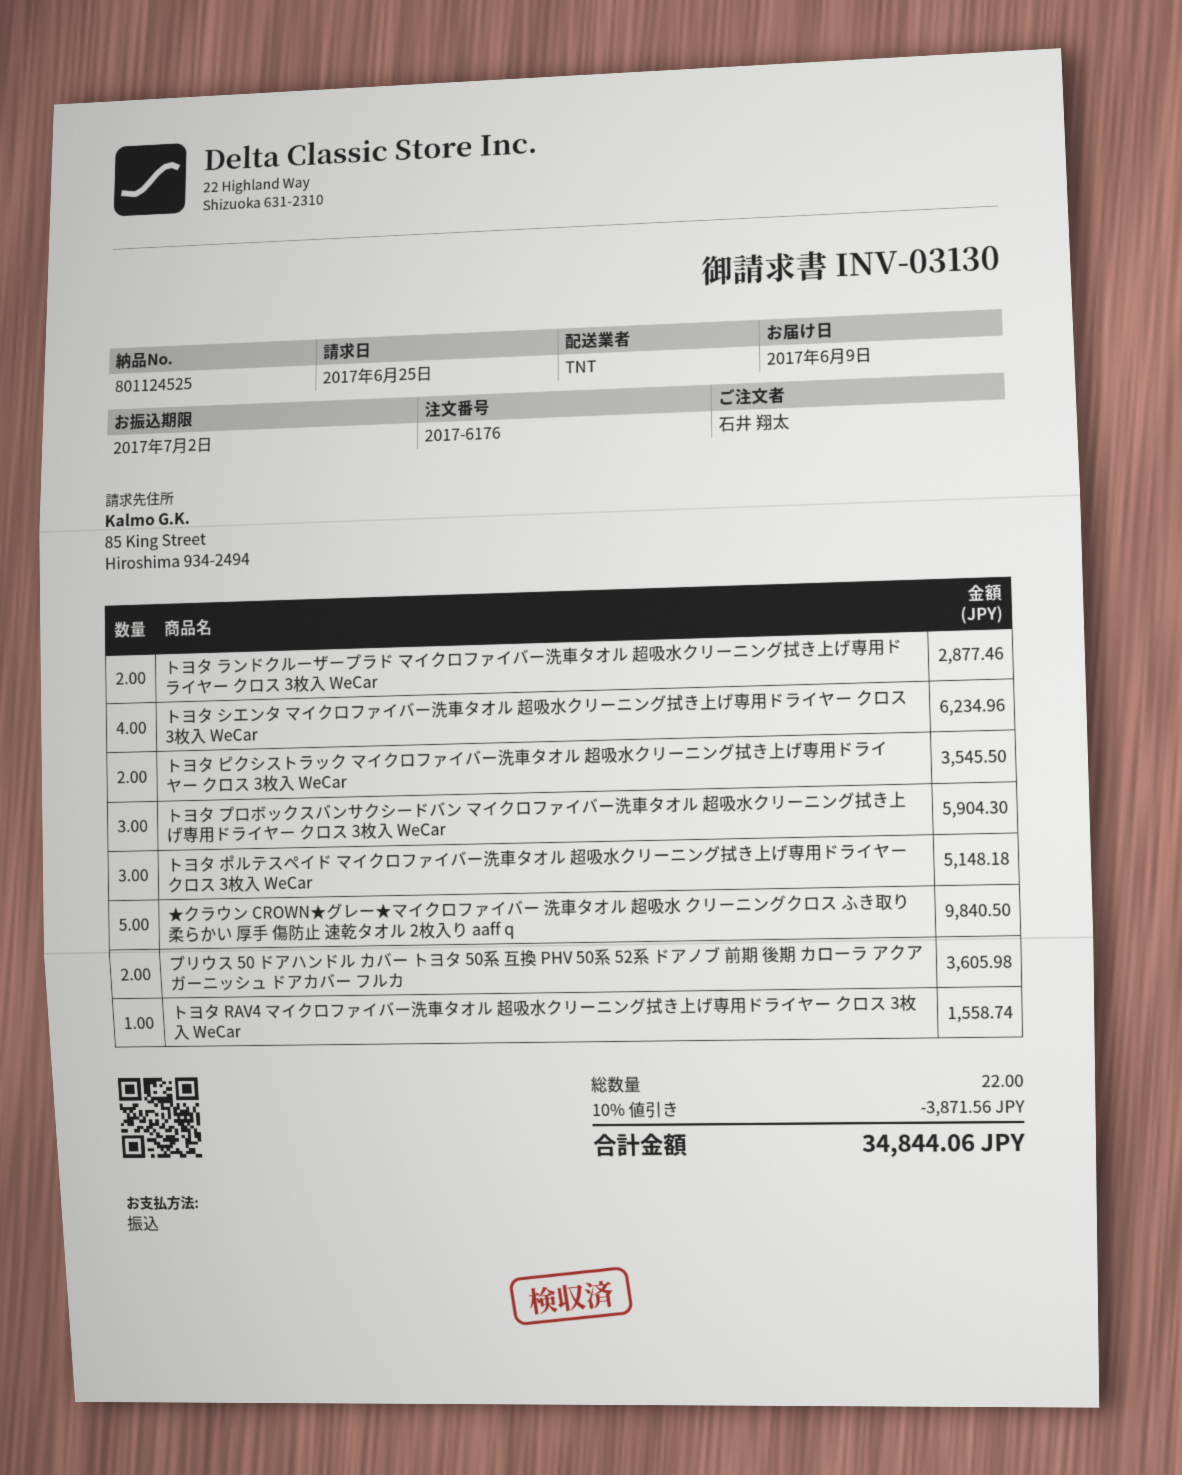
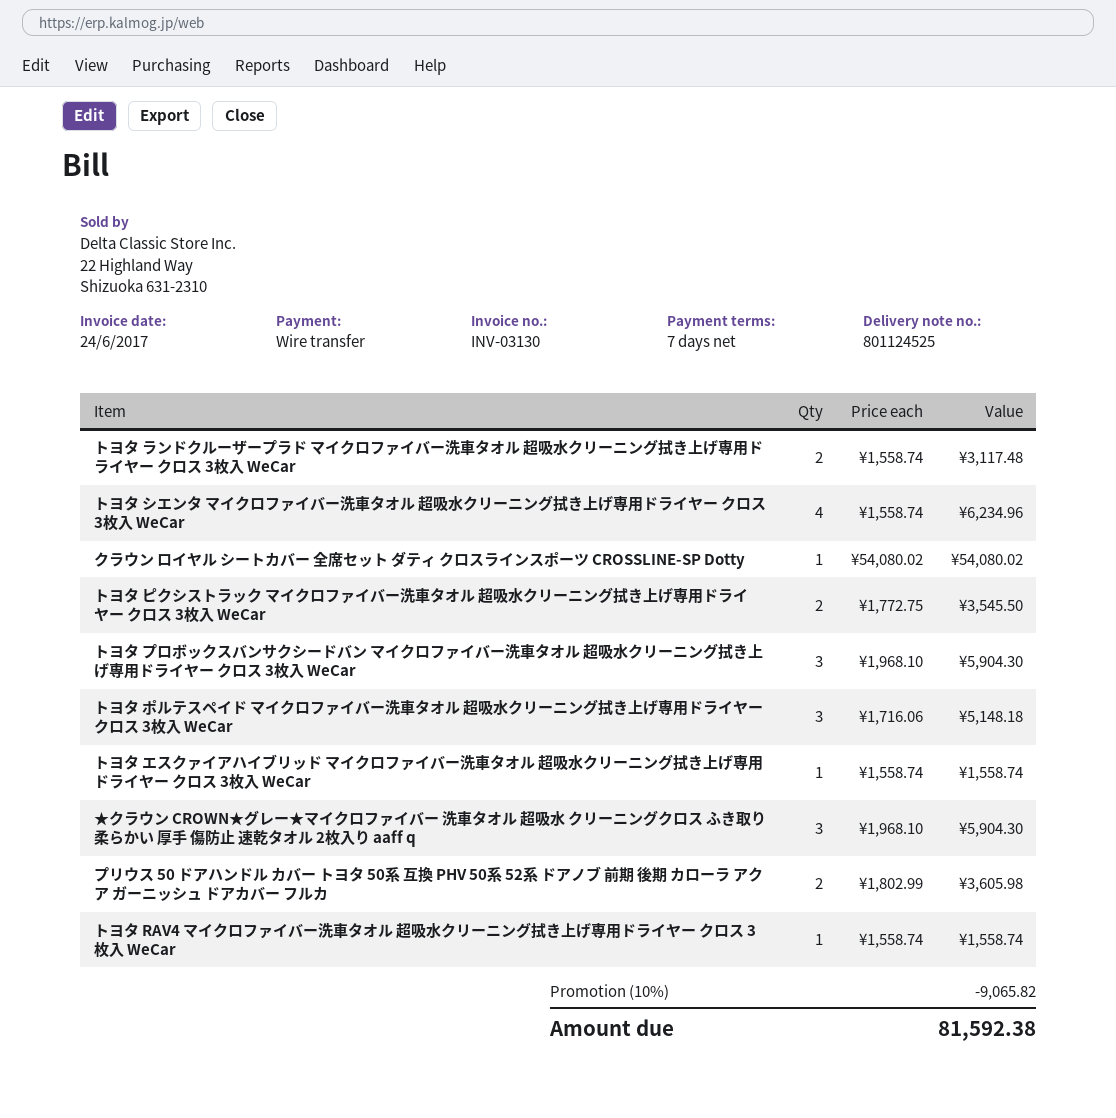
invoice date: 2017-06-25 -> 2017-06-24
トヨタ ランドクルーザープラド マイクロファイバー洗車タオル 超吸水クリーニング拭き上げ専用ドライヤー クロス 3枚入 WeCar: 2 for 2877.46 -> 2 for 3117.48
★クラウン CROWN★グレー★マイクロファイバー 洗車タオル 超吸水 クリーニングクロス ふき取り 柔らかい 厚手 傷防止 速乾タオル 2枚入り aaff q: 5 for 9840.50 -> 3 for 5904.30
クラウン ロイヤル シートカバー 全席セット ダティ クロスラインスポーツ CROSSLINE-SP Dotty: none -> 1 for 54080.02
トヨタ エスクァイアハイブリッド マイクロファイバー洗車タオル 超吸水クリーニング拭き上げ専用ドライヤー クロス 3枚入 WeCar: none -> 1 for 1558.74
discount: 10% = 3871.56 -> 10% = 9065.82
total: 34844.06 -> 81592.38

